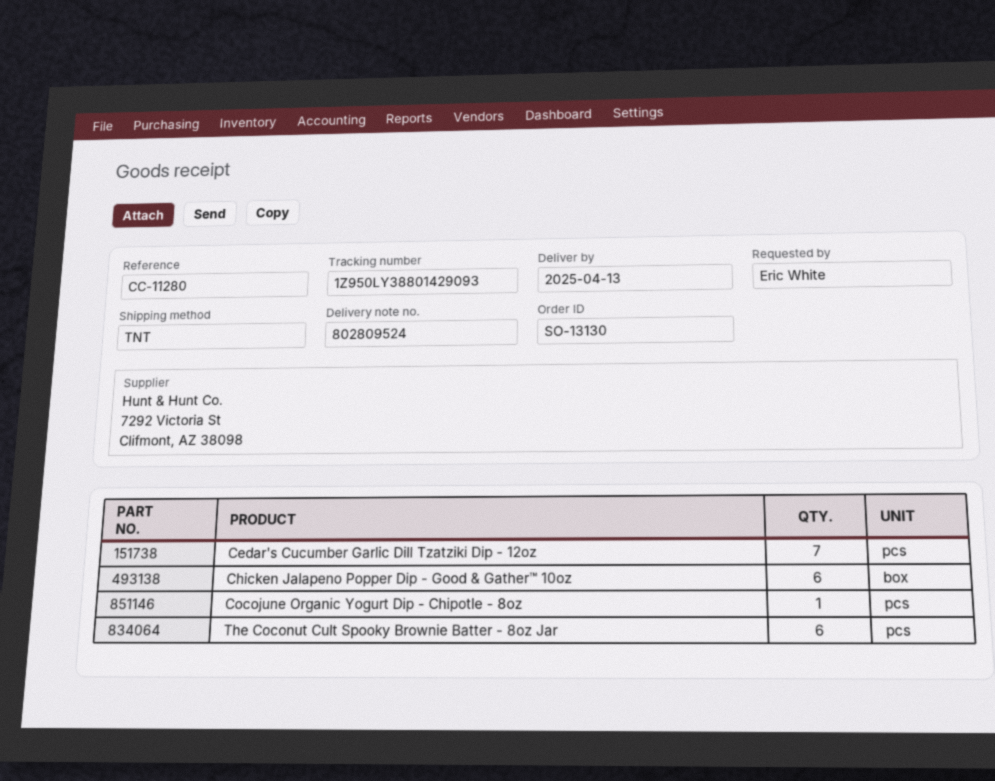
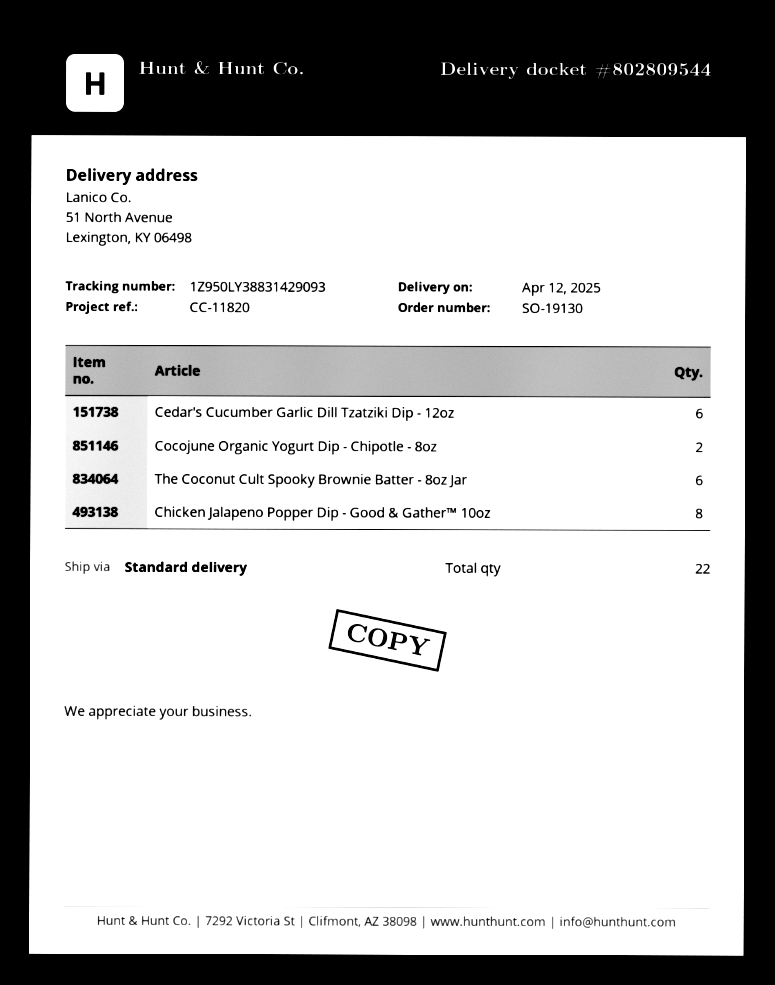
order number: SO-13130 -> SO-19130
delivery note number: 802809524 -> 802809544
delivery date: 2025-04-13 -> 2025-04-12
reference: CC-11280 -> CC-11820
shipping method: TNT -> standard
tracking number: 1Z950LY38801429093 -> 1Z950LY38831429093
Cedar's Cucumber Garlic Dill Tzatziki Dip - 12oz: 7 -> 6
Chicken Jalapeno Popper Dip - Good & Gather™ 10oz: 6 -> 8
Cocojune Organic Yogurt Dip - Chipotle - 8oz: 1 -> 2

